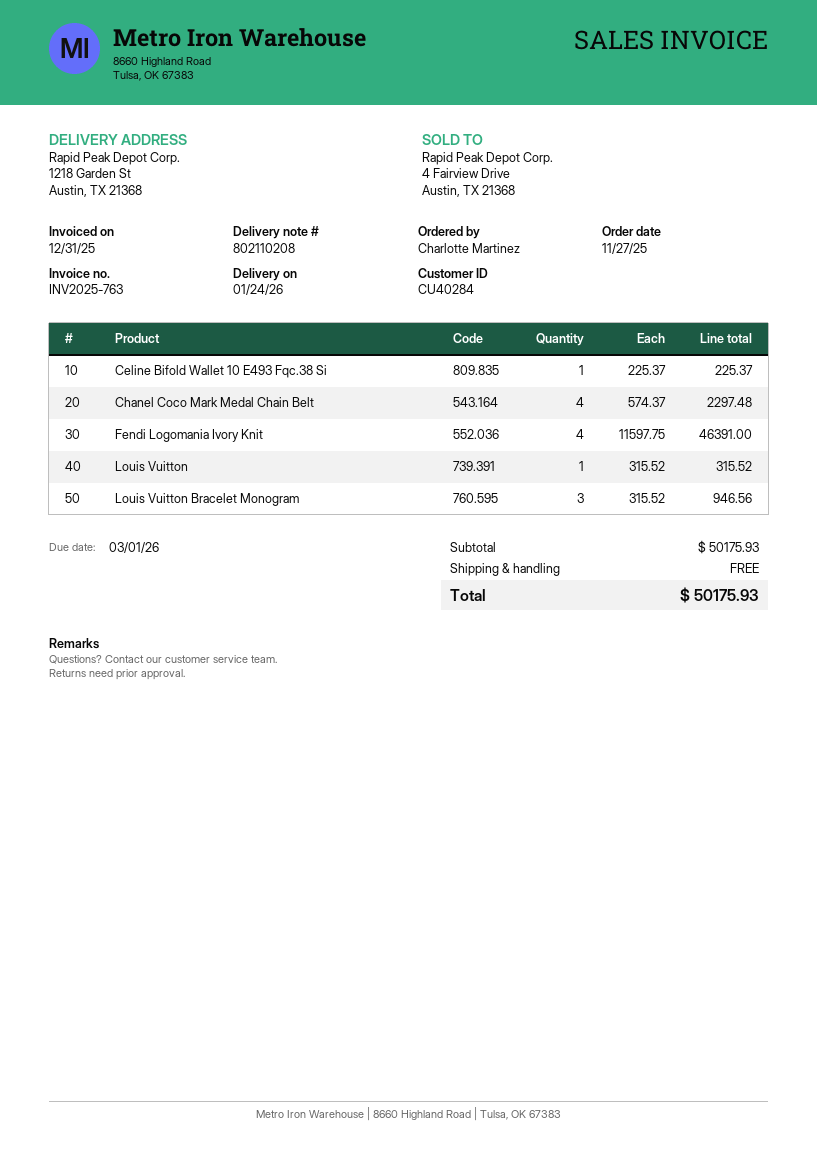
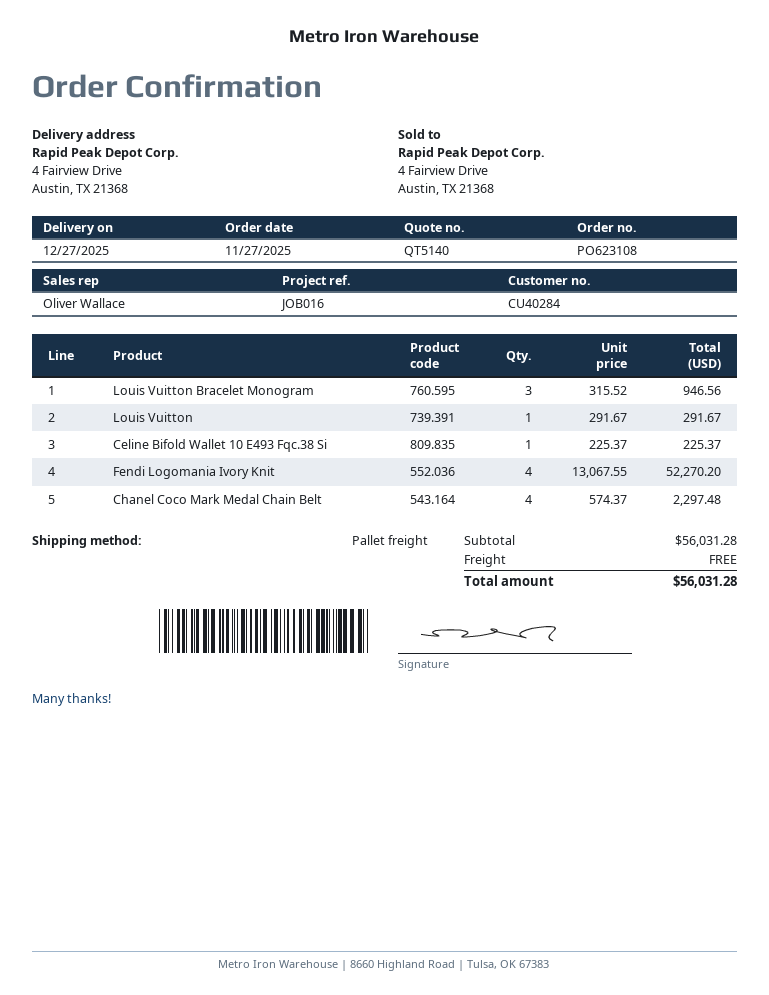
delivery date: 2026-01-24 -> 2025-12-27
ship to: 1218 Garden St, Austin, TX 21368 -> 4 Fairview Drive, Austin, TX 21368
Fendi Logomania Ivory Knit: 4 x 11597.75 = 46391.00 -> 4 x 13067.55 = 52270.20
Louis Vuitton: 1 x 315.52 = 315.52 -> 1 x 291.67 = 291.67
subtotal: 50175.93 -> 56031.28
total: 50175.93 -> 56031.28

